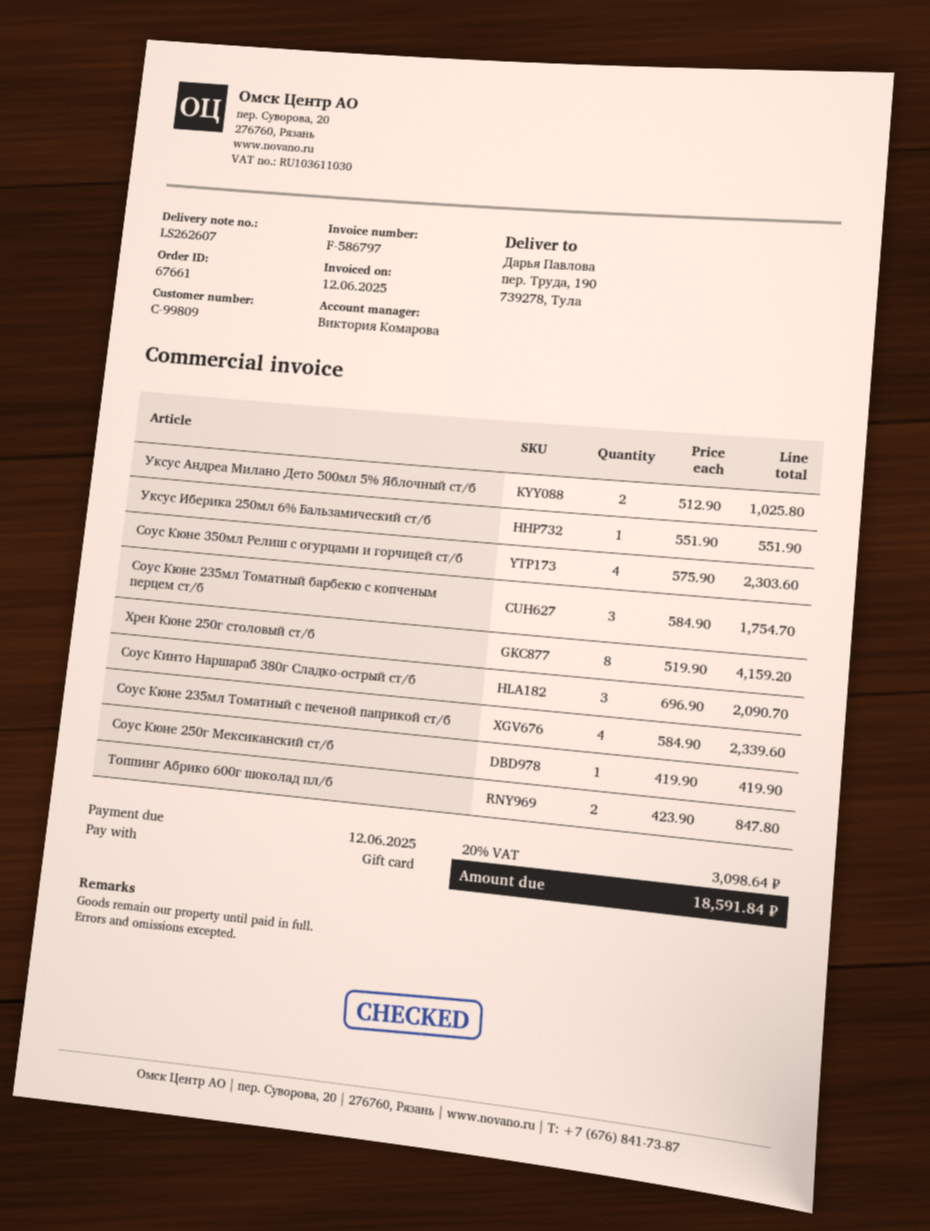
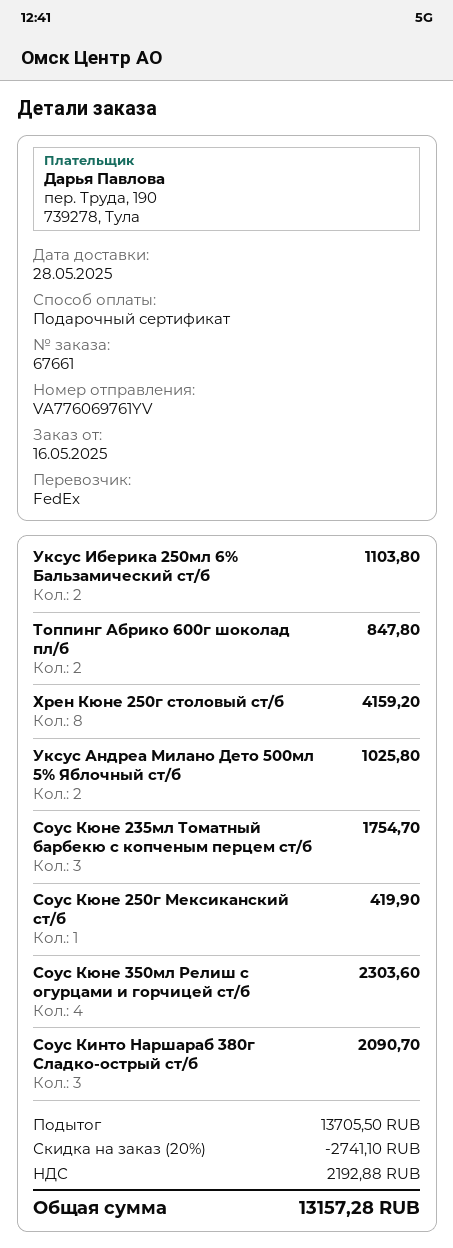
Уксус Иберика 250мл 6% Бальзамический ст/б: 1 for 551.90 -> 2 for 1103.80
Соус Кюне 235мл Томатный с печеной паприкой ст/б: 4 for 2339.60 -> none
discount: none -> 20% = 2741.10
tax: 3098.64 -> 2192.88
total: 18591.84 -> 13157.28

